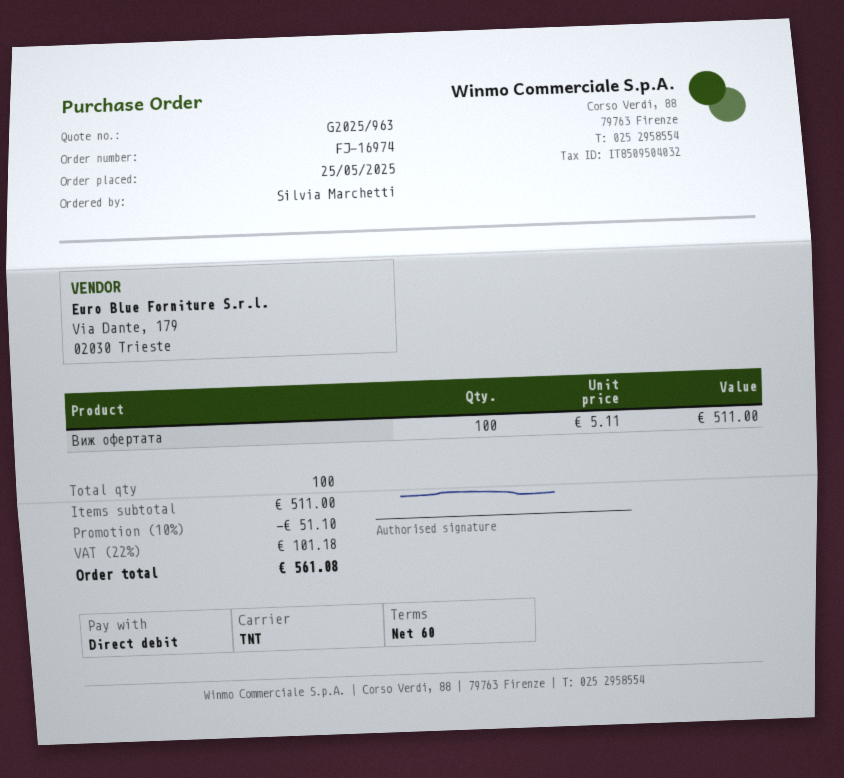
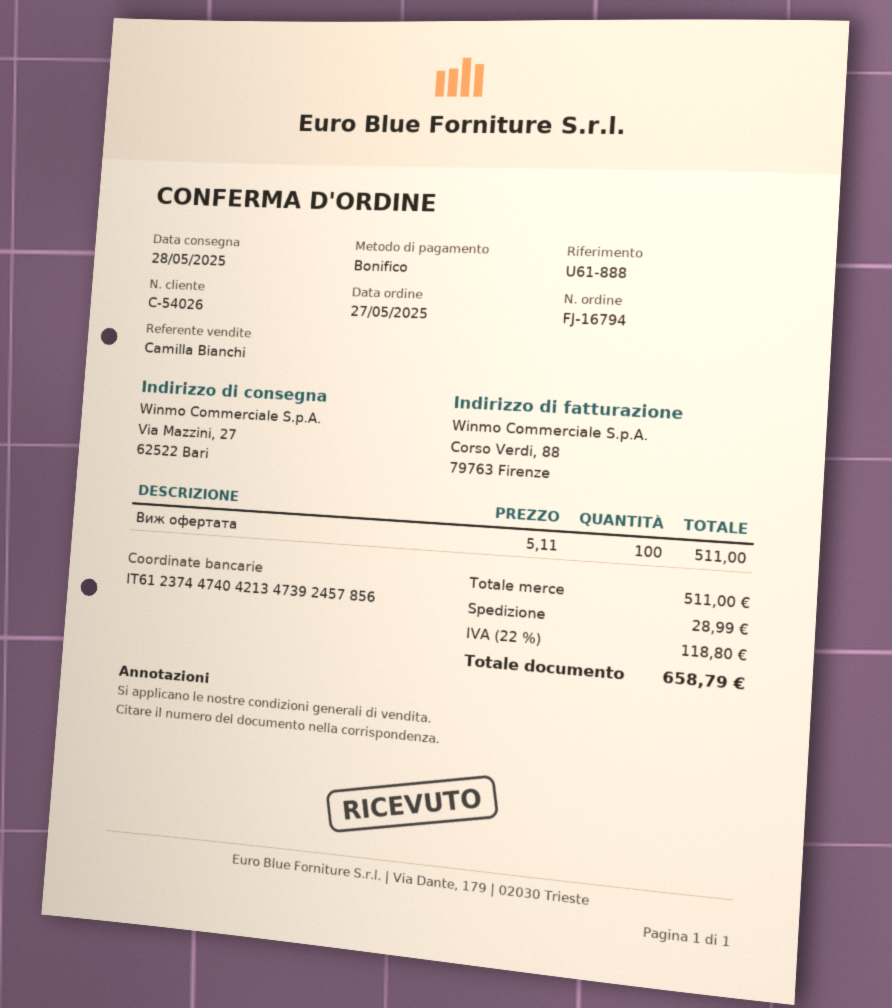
order number: FJ-16974 -> FJ-16794
order date: 2025-05-25 -> 2025-05-27
payment method: direct debit -> bank transfer
discount: 10% = 51.10 -> none
shipping: none -> 28.99
tax: 22% = 101.18 -> 22% = 118.80
total: 561.08 -> 658.79

